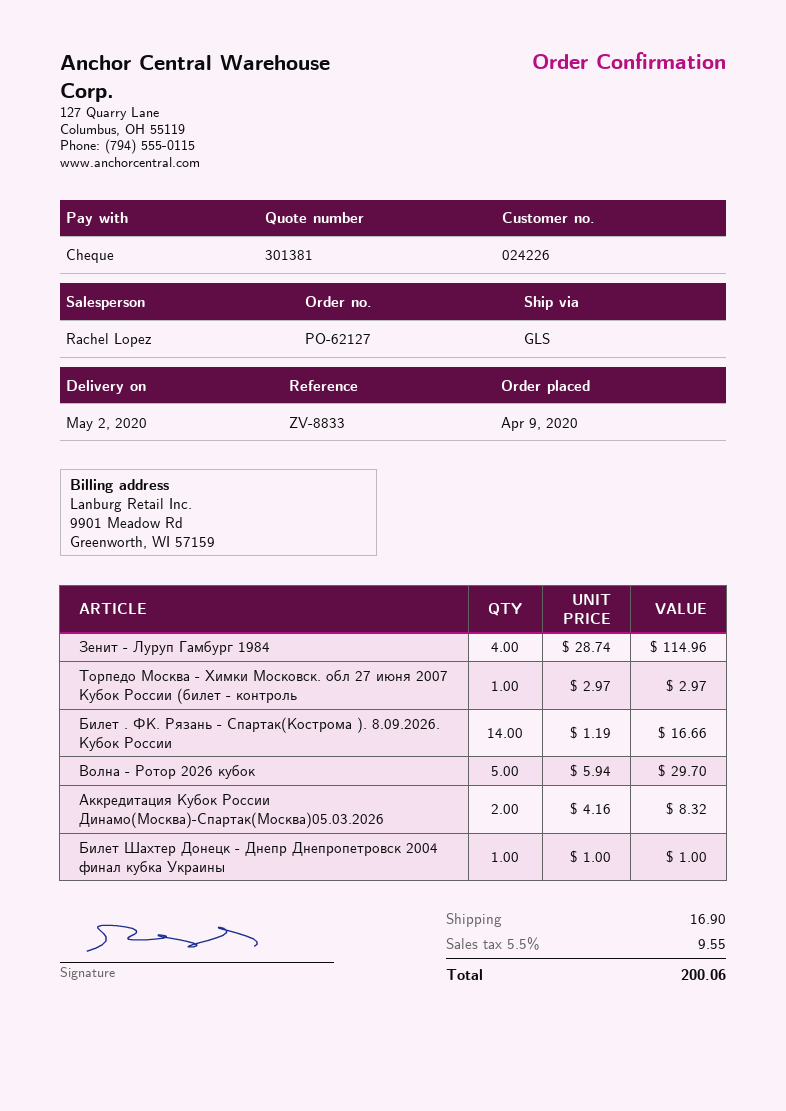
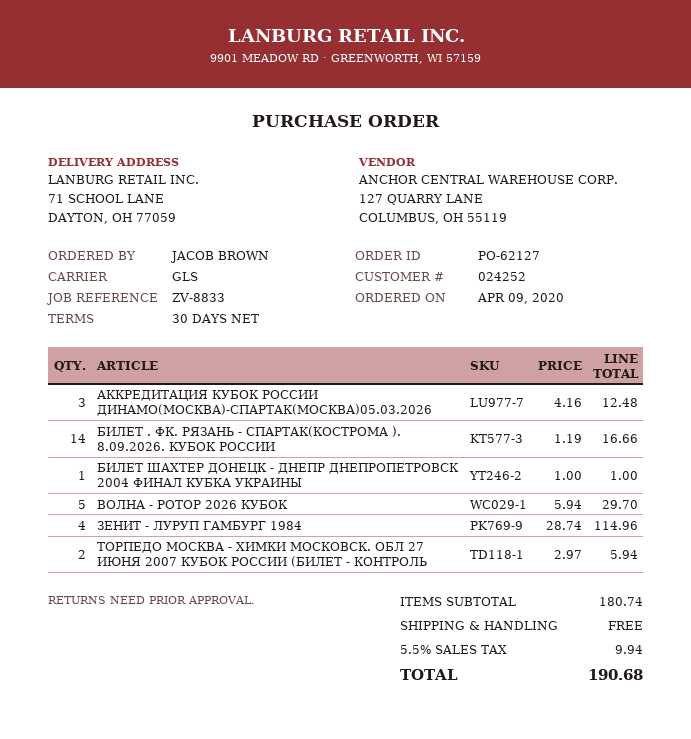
customer number: 024226 -> 024252
Торпедо Москва - Химки Московск. обл 27 июня 2007 Кубок России (билет - контроль: 1 x 2.97 = 2.97 -> 2 x 2.97 = 5.94
Аккредитация Кубок России Динамо(Москва)-Спартак(Москва)05.03.2026: 2 x 4.16 = 8.32 -> 3 x 4.16 = 12.48
shipping: 16.90 -> 0.00
tax: 5.5% = 9.55 -> 5.5% = 9.94
total: 200.06 -> 190.68

